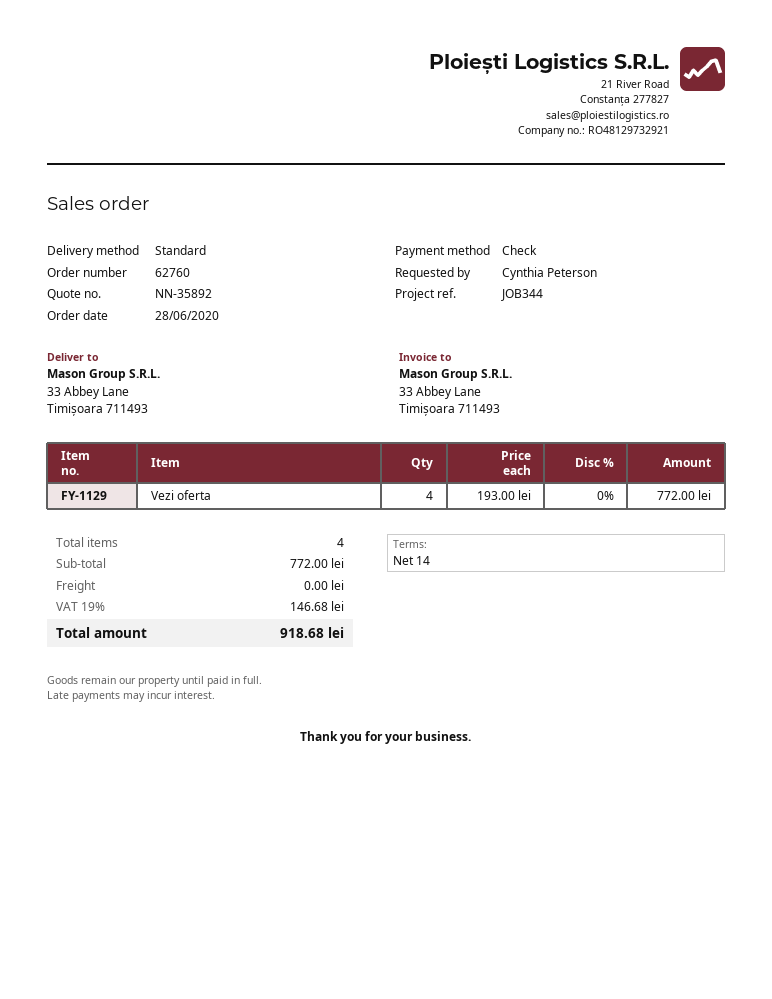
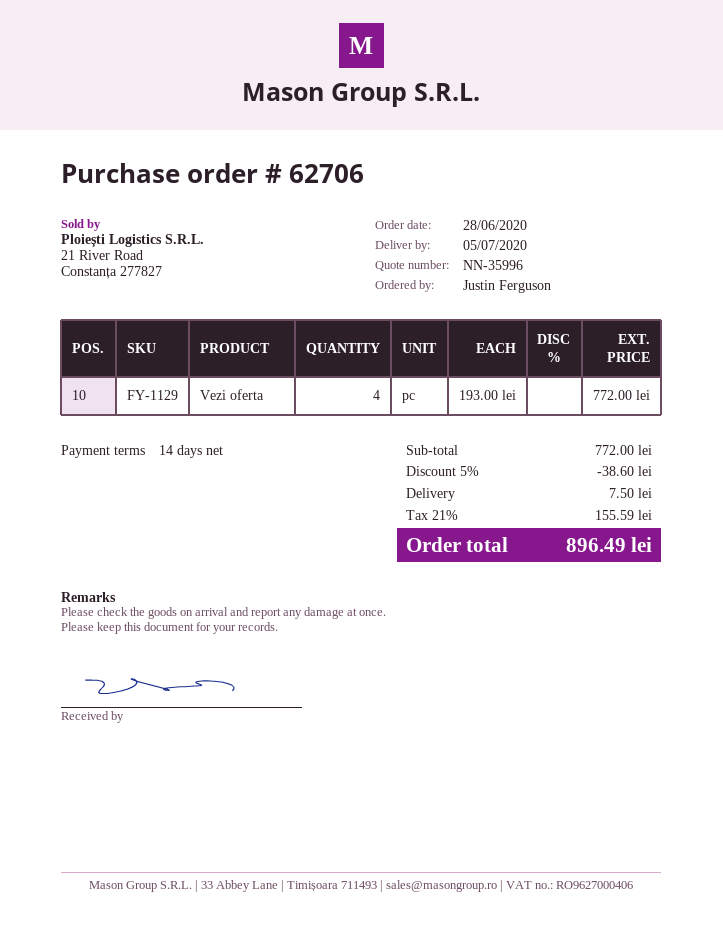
quote number: NN-35892 -> NN-35996
order number: 62760 -> 62706
ordered by: Cynthia Peterson -> Justin Ferguson
discount: none -> 5% = 38.60
shipping: 0.00 -> 7.50
tax: 19% = 146.68 -> 21% = 155.59
total: 918.68 -> 896.49

